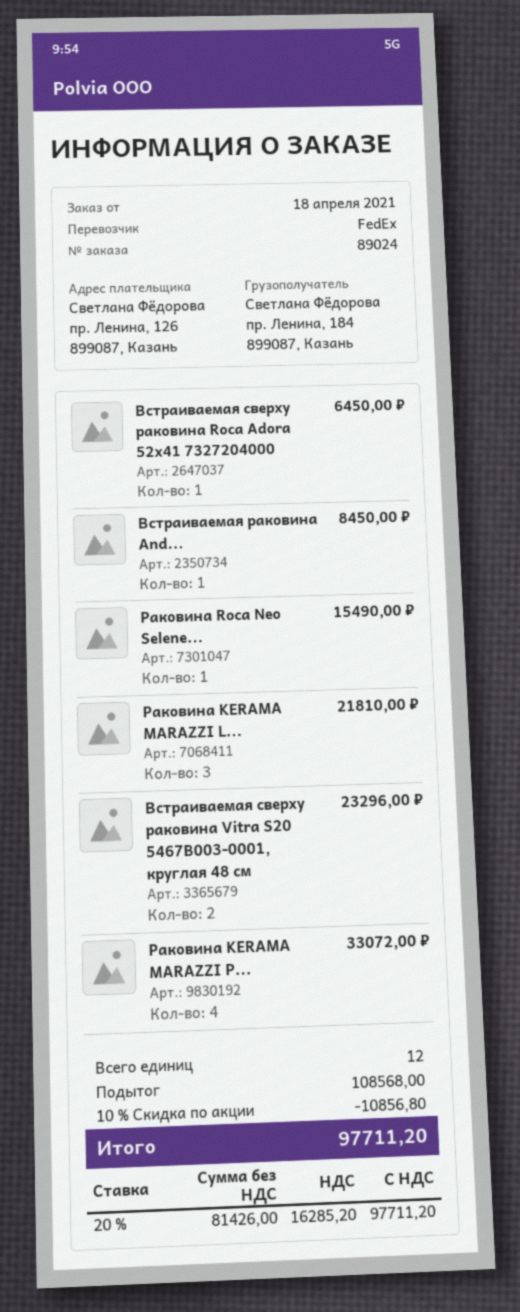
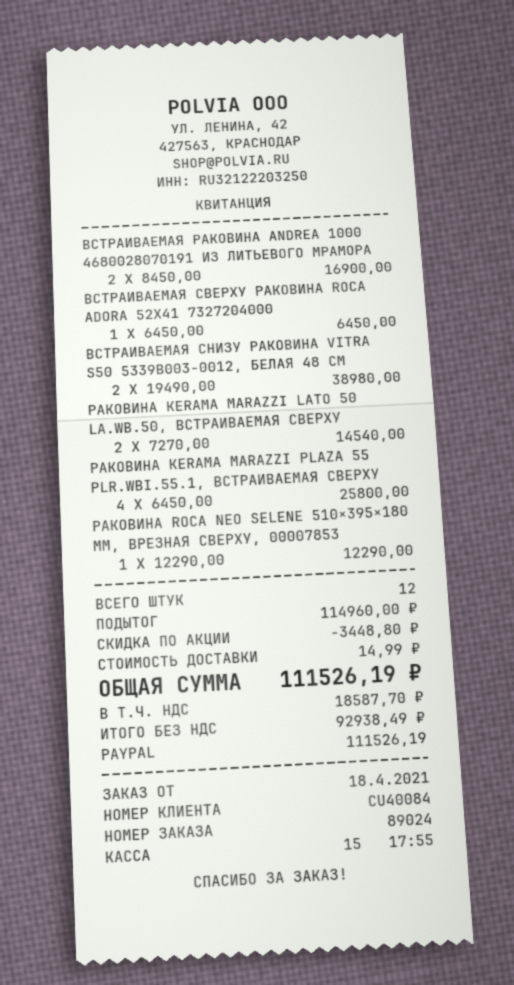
Встраиваемая раковина And...: 1 for 8450.00 -> 2 for 16900.00
Раковина Roca Neo Selene...: 1 for 15490.00 -> 1 for 12290.00
Раковина KERAMA MARAZZI L...: 3 for 21810.00 -> 2 for 14540.00
Встраиваемая сверху раковина Vitra S20 5467B003-0001, круглая 48 см: 2 for 23296.00 -> none
Раковина KERAMA MARAZZI P...: 4 for 33072.00 -> 4 for 25800.00
ВСТРАИВАЕМАЯ СНИЗУ РАКОВИНА VITRA S50 5339B003-0012, БЕЛАЯ 48 СМ: none -> 2 for 38980.00
subtotal: 108568.00 -> 114960.00
discount: 10856.80 -> 3448.80
shipping: none -> 14.99
net: 81426.00 -> 92938.49
tax: 16285.20 -> 18587.70
total: 97711.20 -> 111526.19

